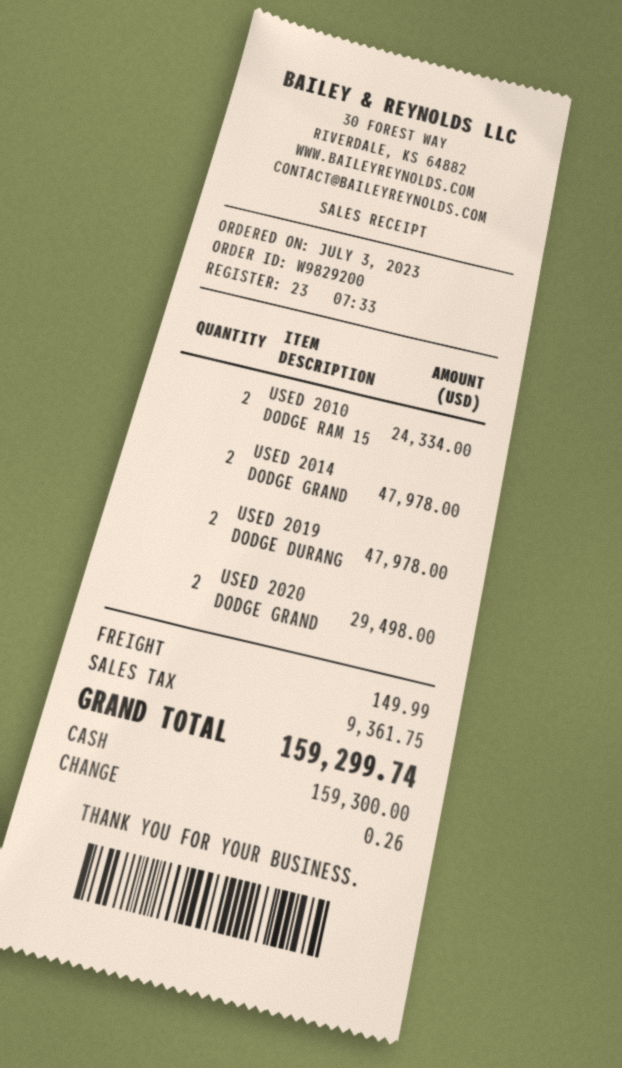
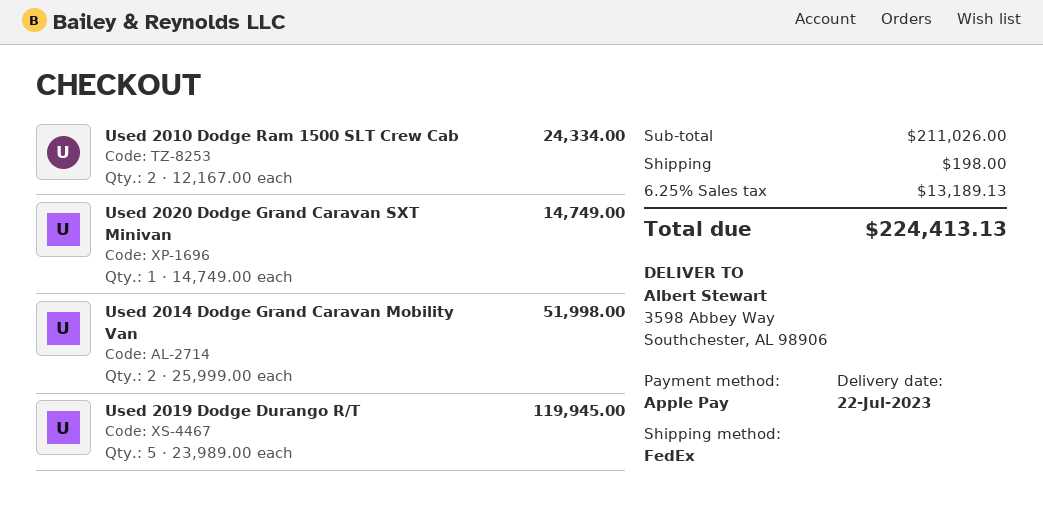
payment method: cash -> Apple Pay
USED 2014 DODGE GRAND: 2 for 47978.00 -> 2 for 51998.00
USED 2019 DODGE DURANG: 2 for 47978.00 -> 5 for 119945.00
USED 2020 DODGE GRAND: 2 for 29498.00 -> 1 for 14749.00
shipping: 149.99 -> 198.00
tax: 9361.75 -> 13189.13
total: 159299.74 -> 224413.13

